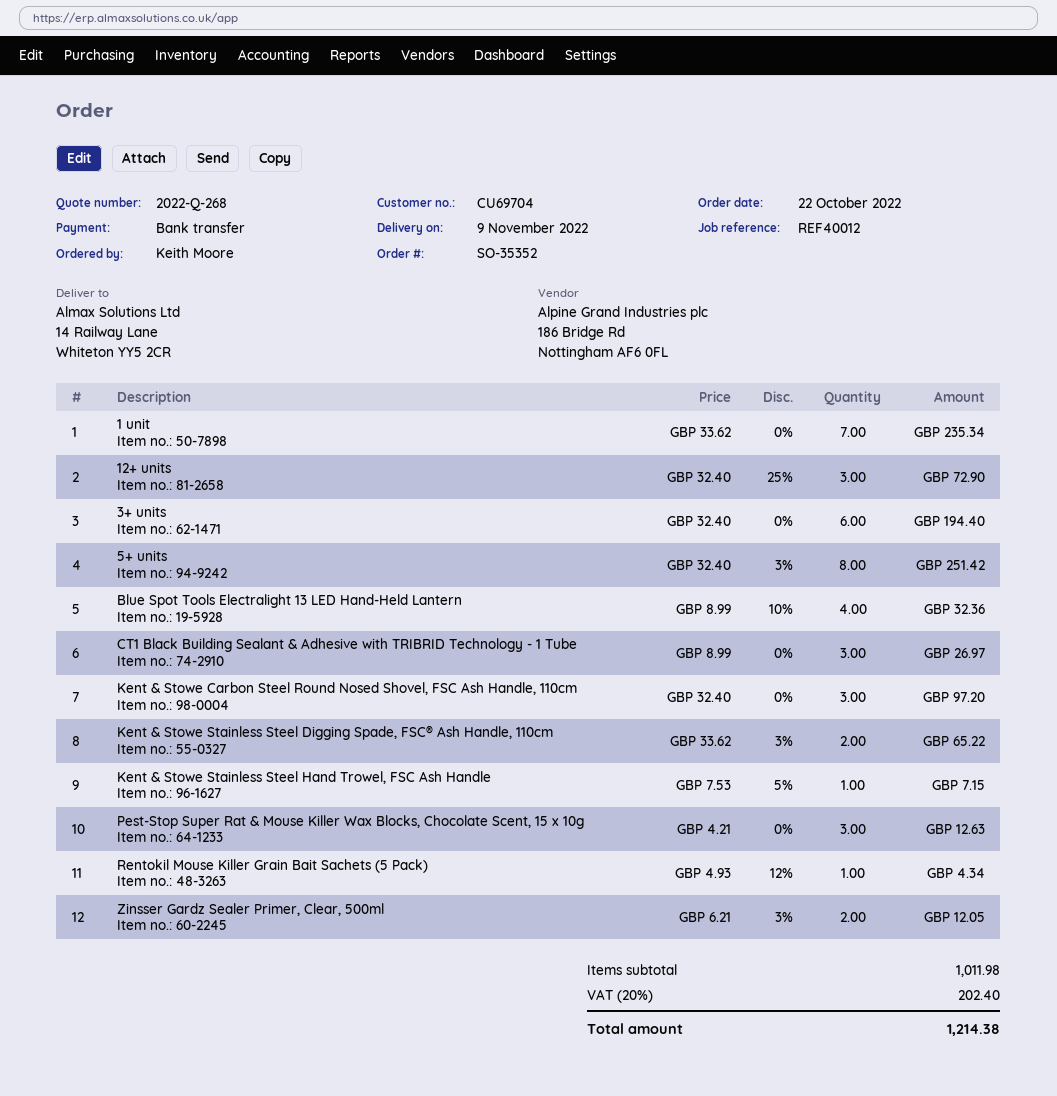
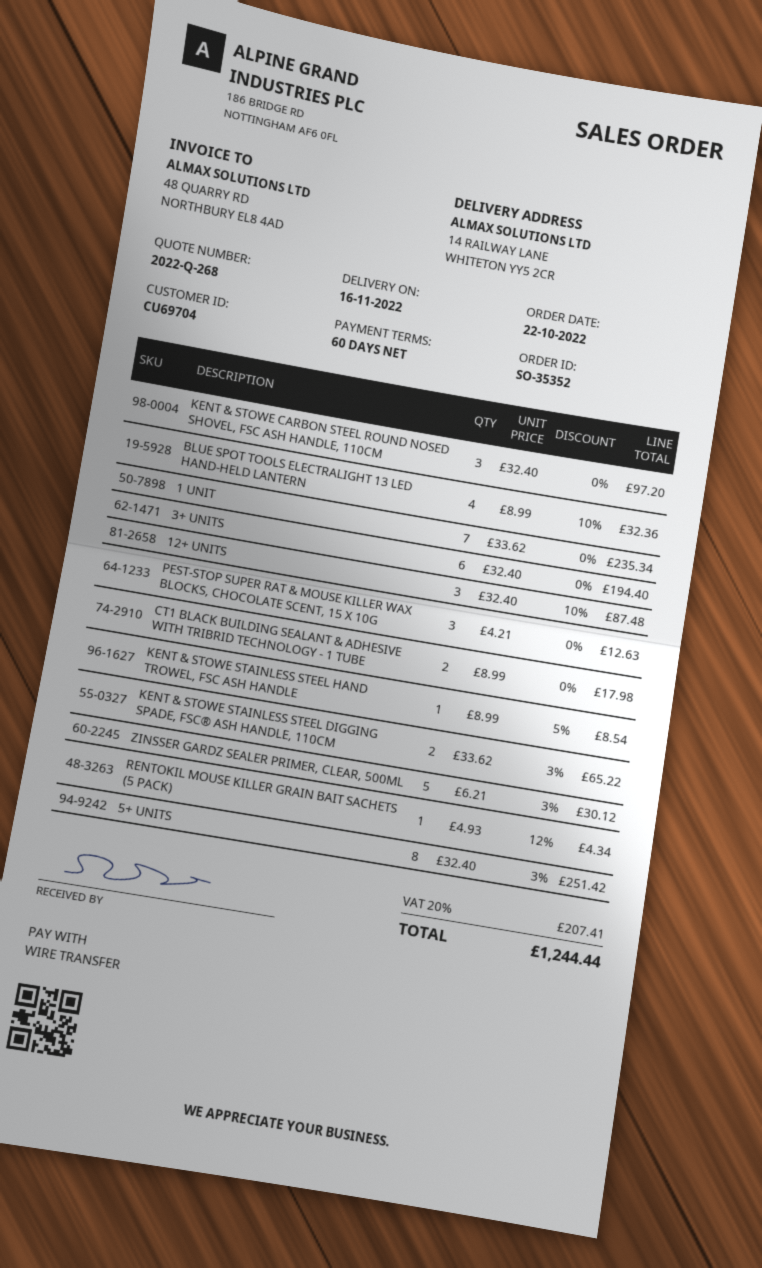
delivery date: 2022-11-09 -> 2022-11-16
12+ units: 3 x 32.40 - 25% = 72.90 -> 3 x 32.40 - 10% = 87.48
CT1 Black Building Sealant & Adhesive with TRIBRID Technology - 1 Tube: 3 x 8.99 = 26.97 -> 2 x 8.99 = 17.98
Kent & Stowe Stainless Steel Hand Trowel, FSC Ash Handle: 1 x 7.53 - 5% = 7.15 -> 1 x 8.99 - 5% = 8.54
Zinsser Gardz Sealer Primer, Clear, 500ml: 2 x 6.21 - 3% = 12.05 -> 5 x 6.21 - 3% = 30.12
tax: 20% = 202.40 -> 20% = 207.41
total: 1214.38 -> 1244.44

